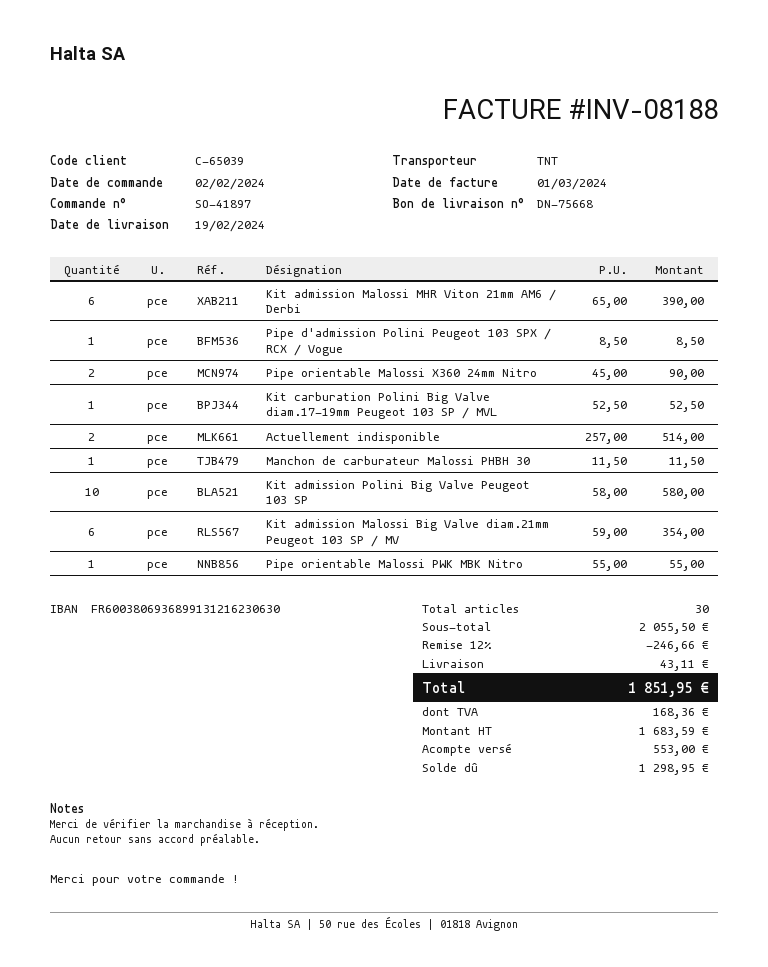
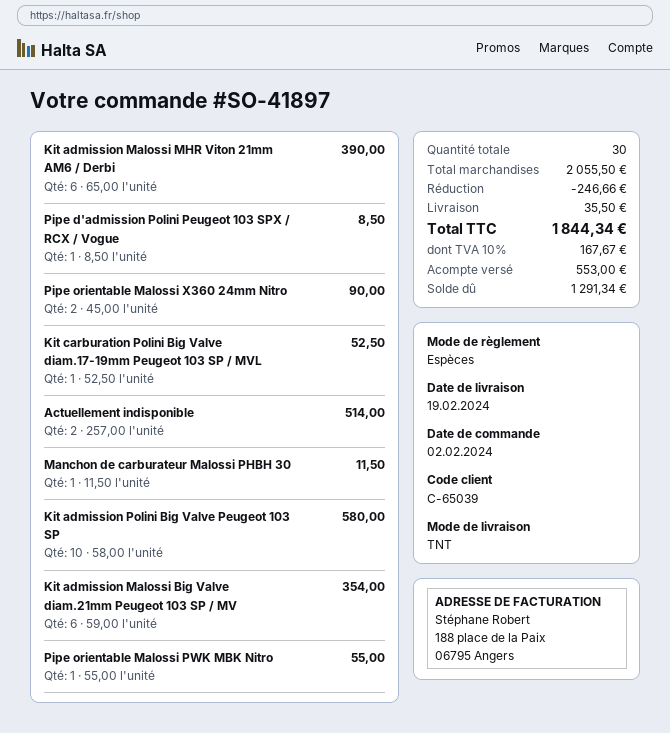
shipping: 43.11 -> 35.50
tax: 168.36 -> 167.67
total: 1851.95 -> 1844.34
balance: 1298.95 -> 1291.34

